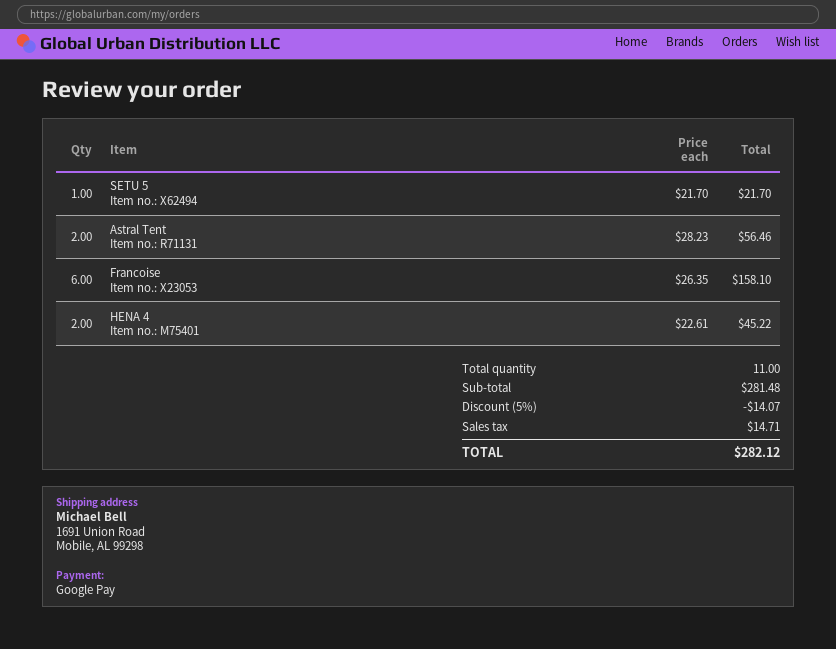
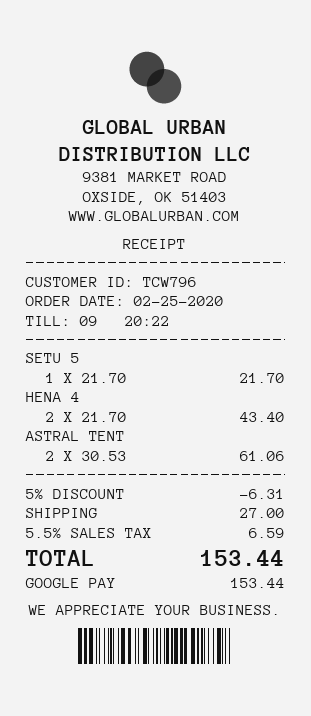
Astral Tent: 2 x 28.23 = 56.46 -> 2 x 30.53 = 61.06
Francoise: 6 x 26.35 = 158.10 -> none
HENA 4: 2 x 22.61 = 45.22 -> 2 x 21.70 = 43.40
discount: 5% = 14.07 -> 5% = 6.31
shipping: none -> 27.00
tax: 14.71 -> 6.59
total: 282.12 -> 153.44

